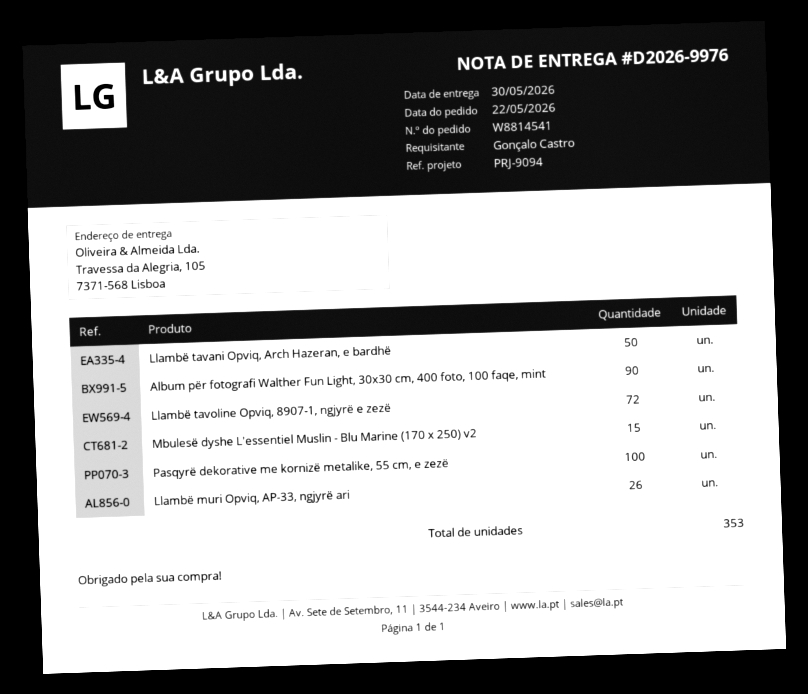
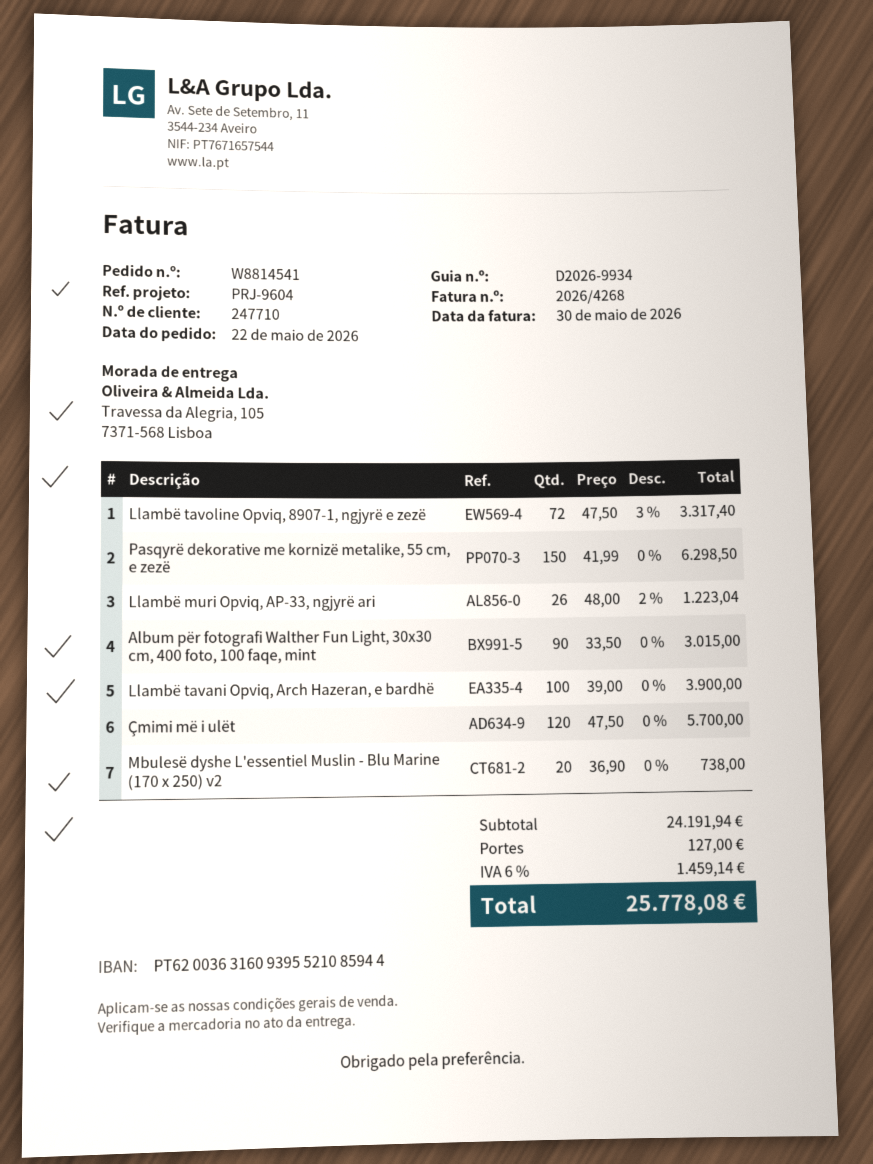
delivery note number: D2026-9976 -> D2026-9934
reference: PRJ-9094 -> PRJ-9604
Llambë tavani Opviq, Arch Hazeran, e bardhë: 50 -> 100
Mbulesë dyshe L'essentiel Muslin - Blu Marine (170 x 250) v2: 15 -> 20
Pasqyrë dekorative me kornizë metalike, 55 cm, e zezë: 100 -> 150
Çmimi më i ulët: none -> 120

